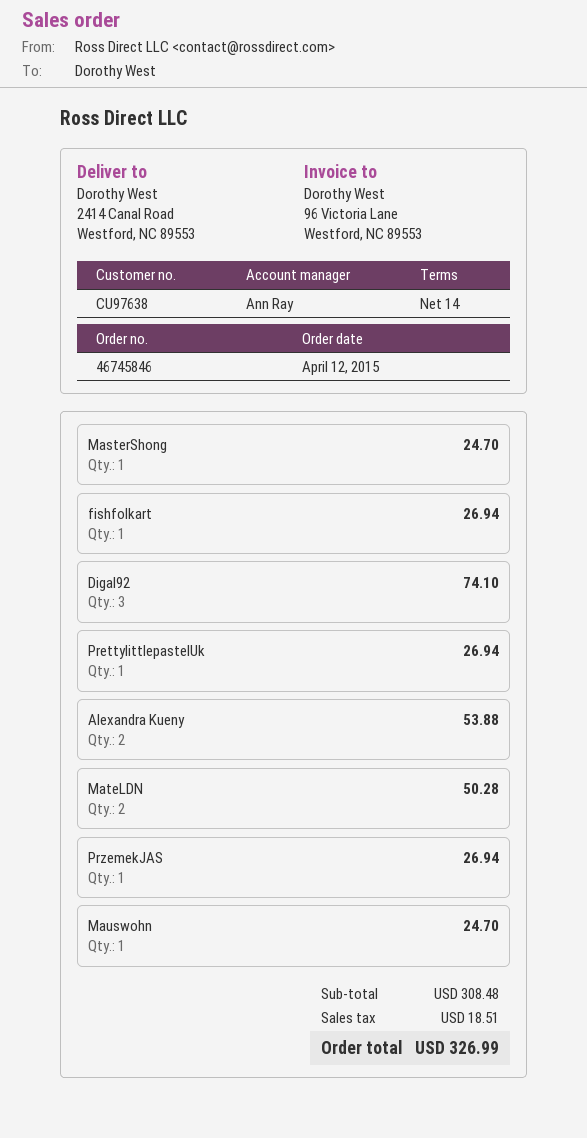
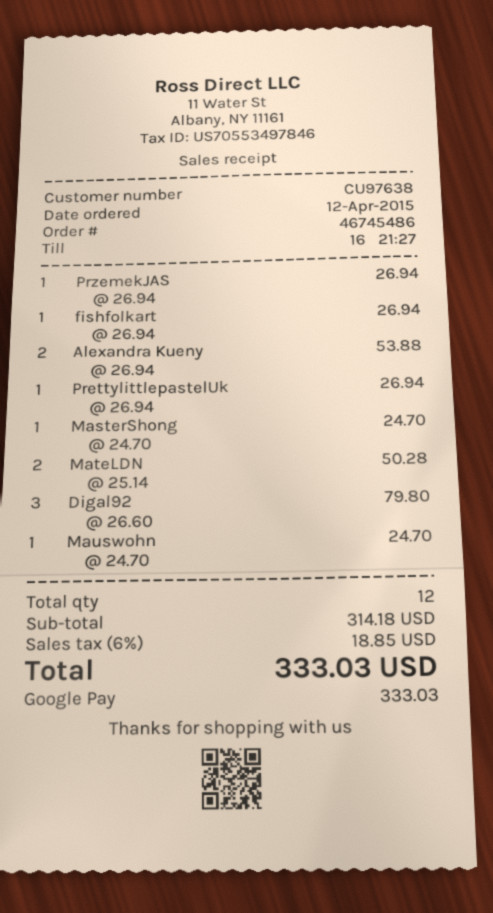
order number: 46745846 -> 46745486
Digal92: 3 for 74.10 -> 3 for 79.80
subtotal: 308.48 -> 314.18
tax: 18.51 -> 18.85
total: 326.99 -> 333.03

